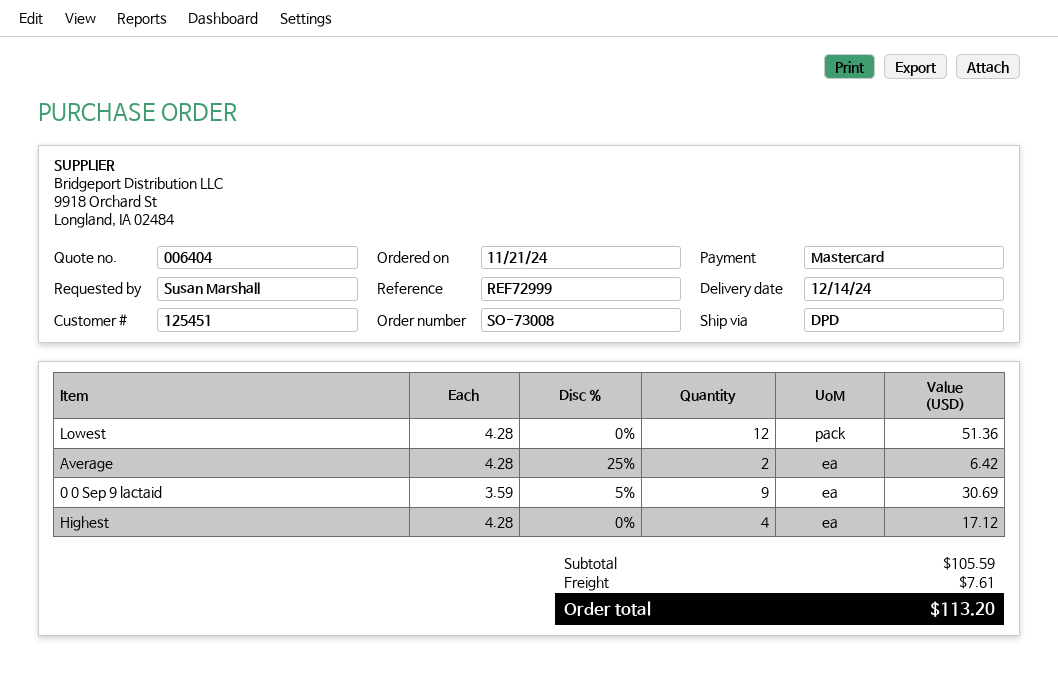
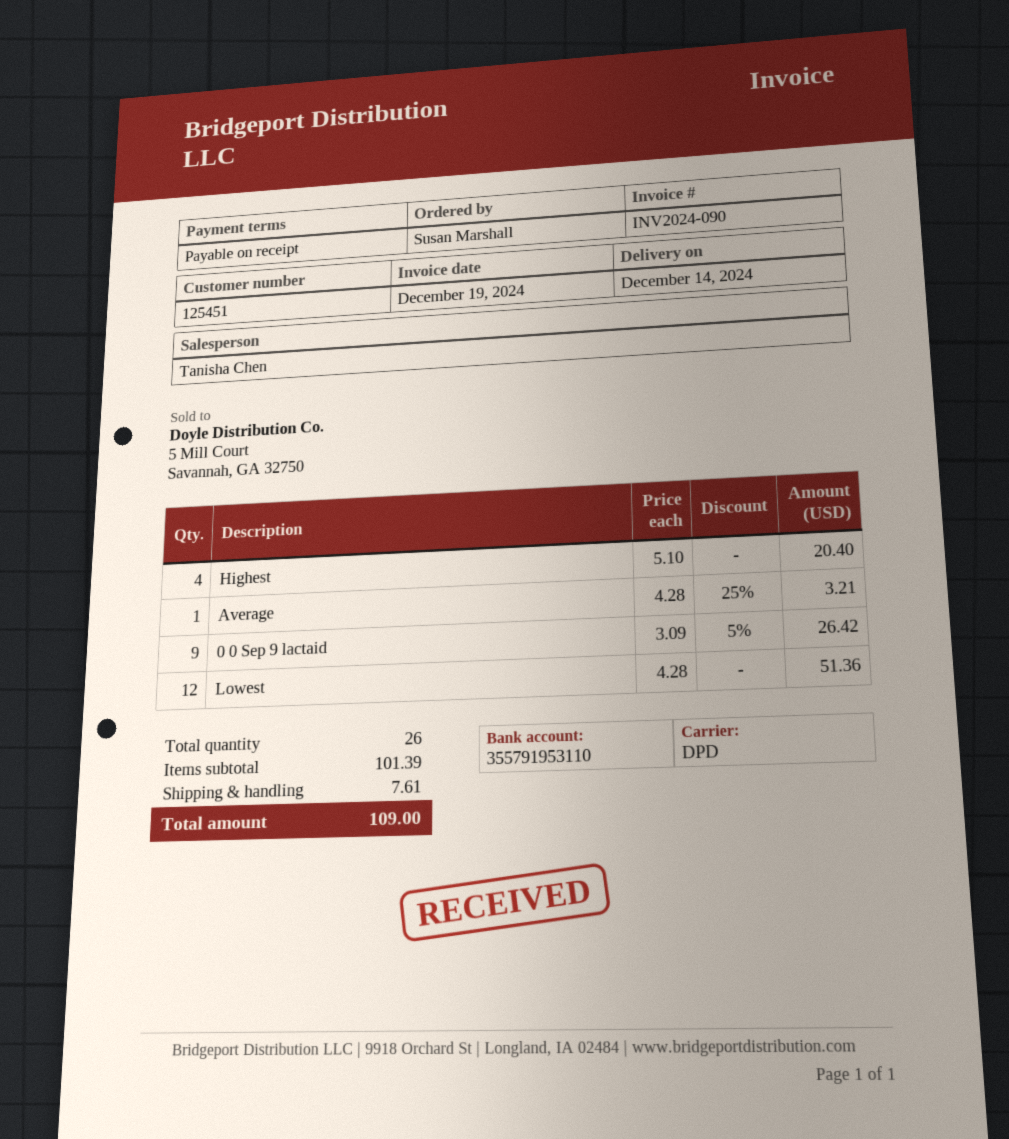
Average: 2 x 4.28 - 25% = 6.42 -> 1 x 4.28 - 25% = 3.21
0 0 Sep 9 lactaid: 9 x 3.59 - 5% = 30.69 -> 9 x 3.09 - 5% = 26.42
Highest: 4 x 4.28 = 17.12 -> 4 x 5.10 = 20.40
subtotal: 105.59 -> 101.39
total: 113.20 -> 109.00

